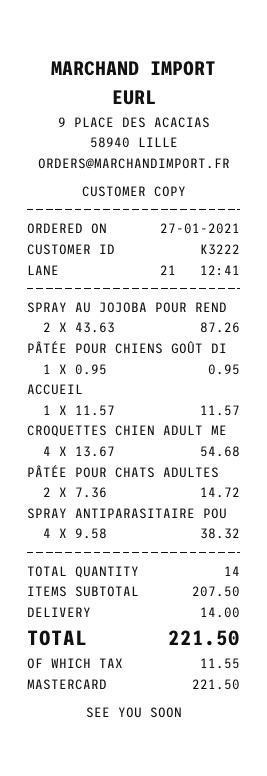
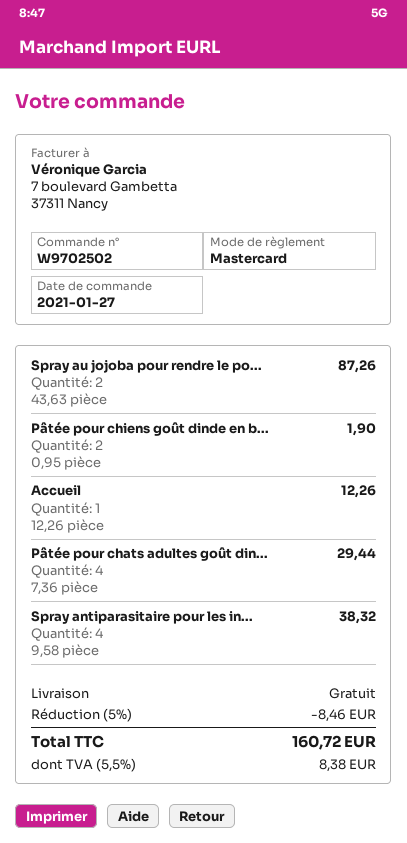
PÂTÉE POUR CHIENS GOÛT DI: 1 x 0.95 = 0.95 -> 2 x 0.95 = 1.90
ACCUEIL: 1 x 11.57 = 11.57 -> 1 x 12.26 = 12.26
CROQUETTES CHIEN ADULT ME: 4 x 13.67 = 54.68 -> none
PÂTÉE POUR CHATS ADULTES: 2 x 7.36 = 14.72 -> 4 x 7.36 = 29.44
discount: none -> 5% = 8.46
shipping: 14.00 -> 0.00
tax: 11.55 -> 8.38
total: 221.50 -> 160.72

